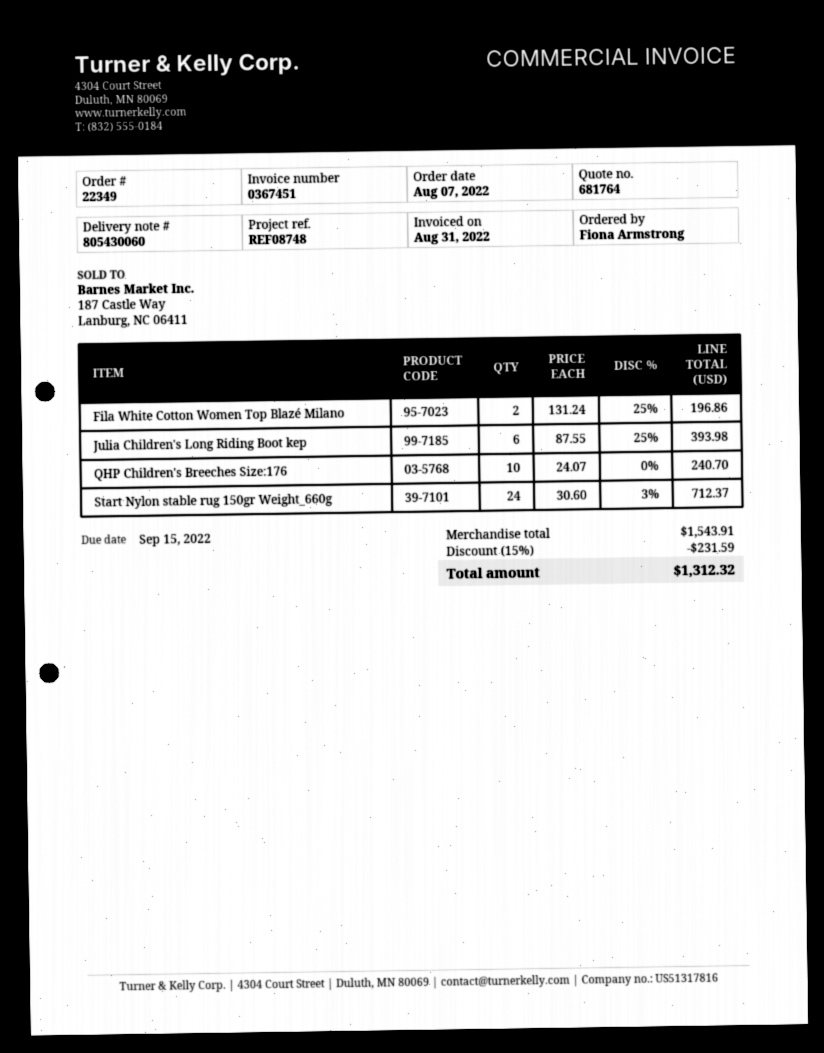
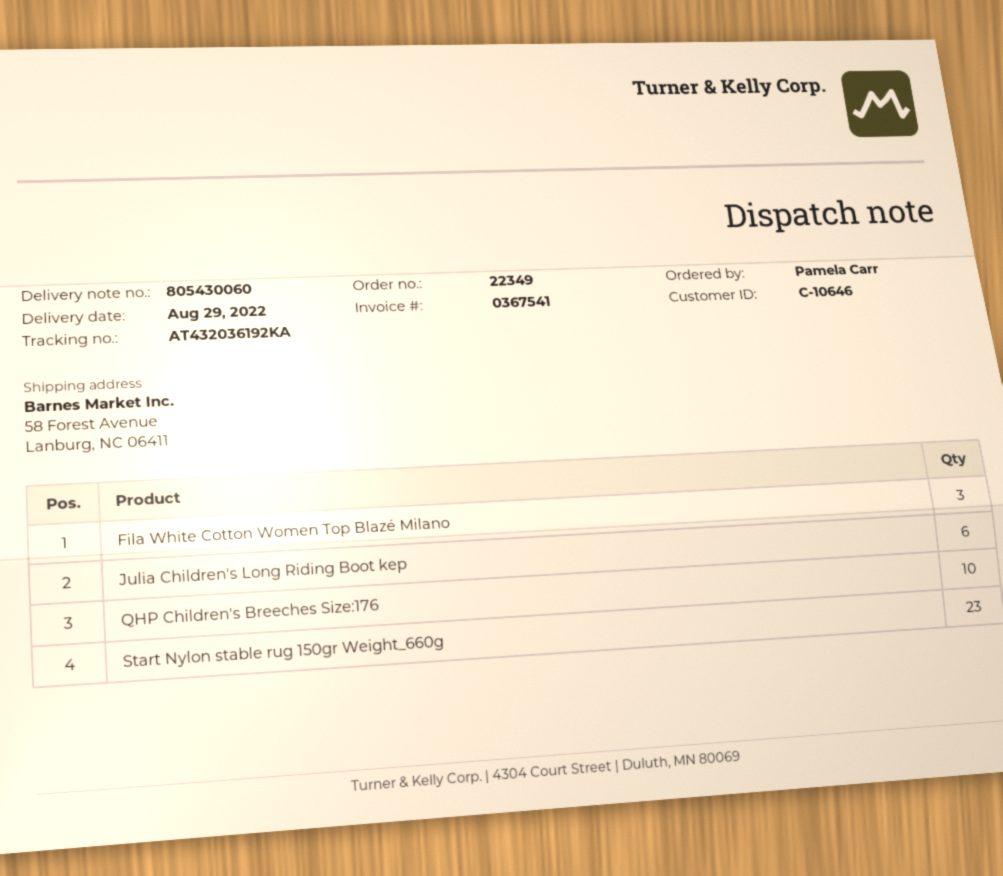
invoice number: 0367451 -> 0367541
ordered by: Fiona Armstrong -> Pamela Carr
Fila White Cotton Women Top Blazé Milano: 2 -> 3
Start Nylon stable rug 150gr Weight_660g: 24 -> 23

